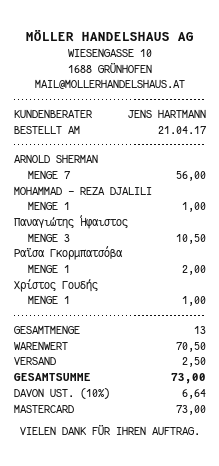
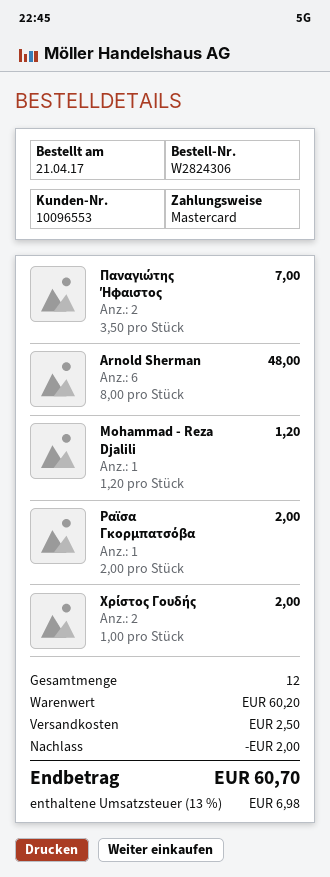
ARNOLD SHERMAN: 7 for 56.00 -> 6 for 48.00
MOHAMMAD - REZA DJALILI: 1 for 1.00 -> 1 for 1.20
Παναγιώτης Ήφαιστος: 3 for 10.50 -> 2 for 7.00
Χρίστος Γουδής: 1 for 1.00 -> 2 for 2.00
total quantity: 13 -> 12
subtotal: 70.50 -> 60.20
discount: none -> 2.00
tax: 10% = 6.64 -> 13% = 6.98
total: 73.00 -> 60.70

